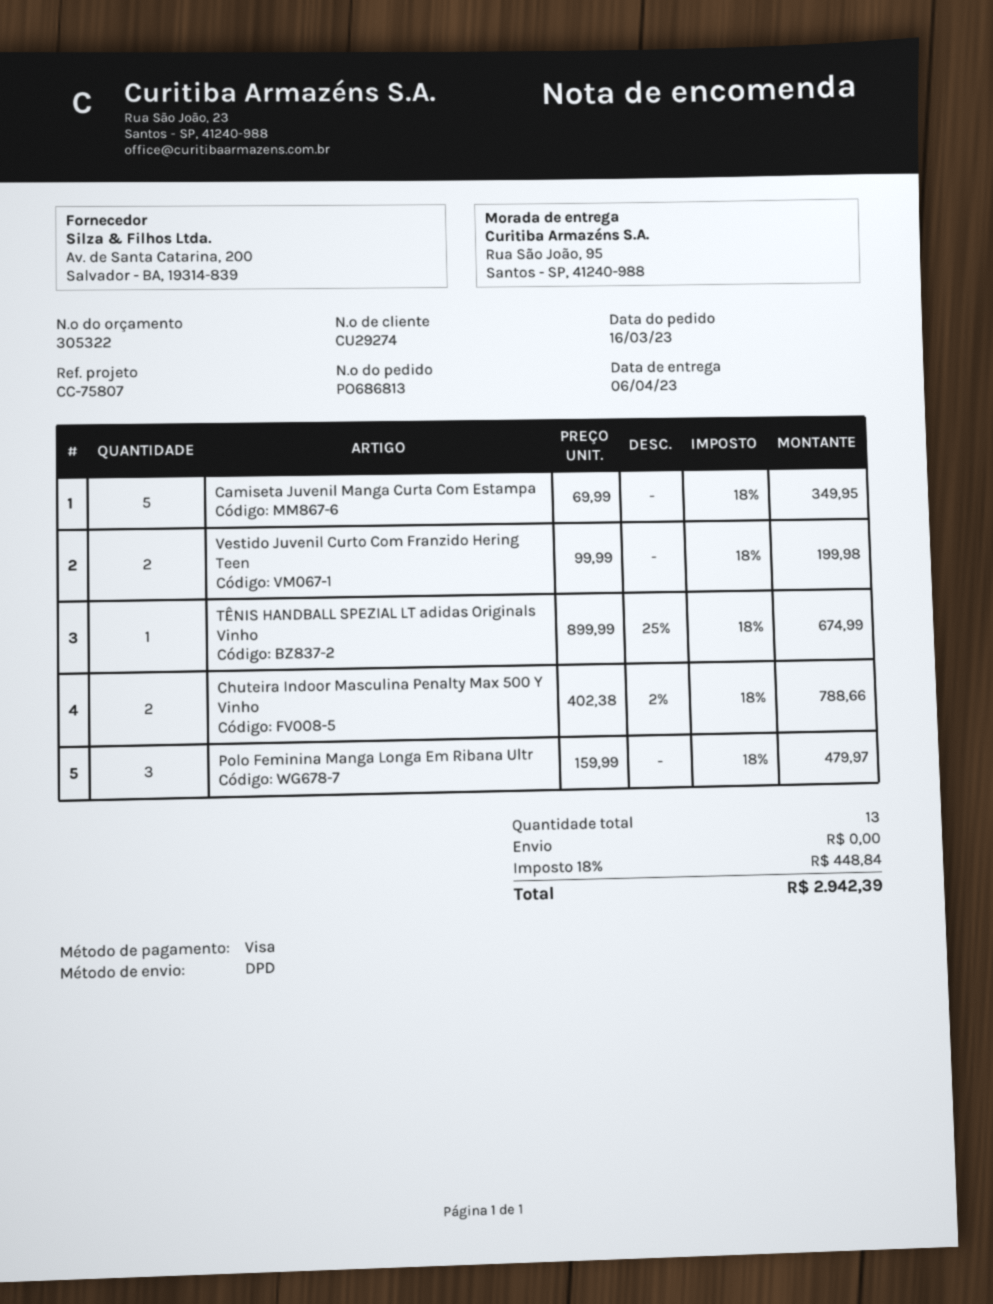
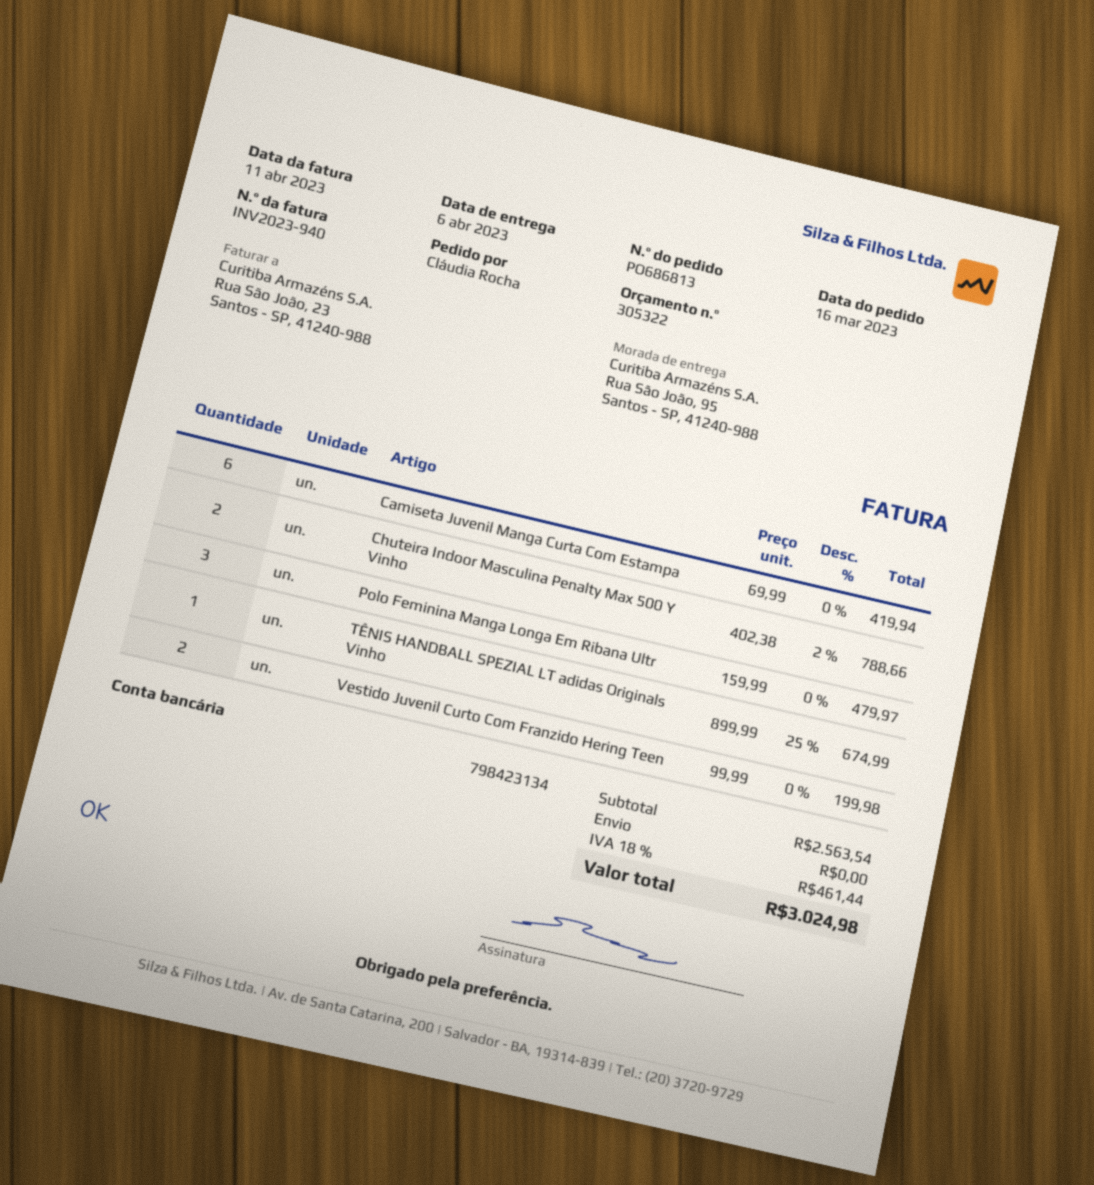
Camiseta Juvenil Manga Curta Com Estampa: 5 x 69.99 = 349.95 -> 6 x 69.99 = 419.94
tax: 18% = 448.84 -> 18% = 461.44
total: 2942.39 -> 3024.98

